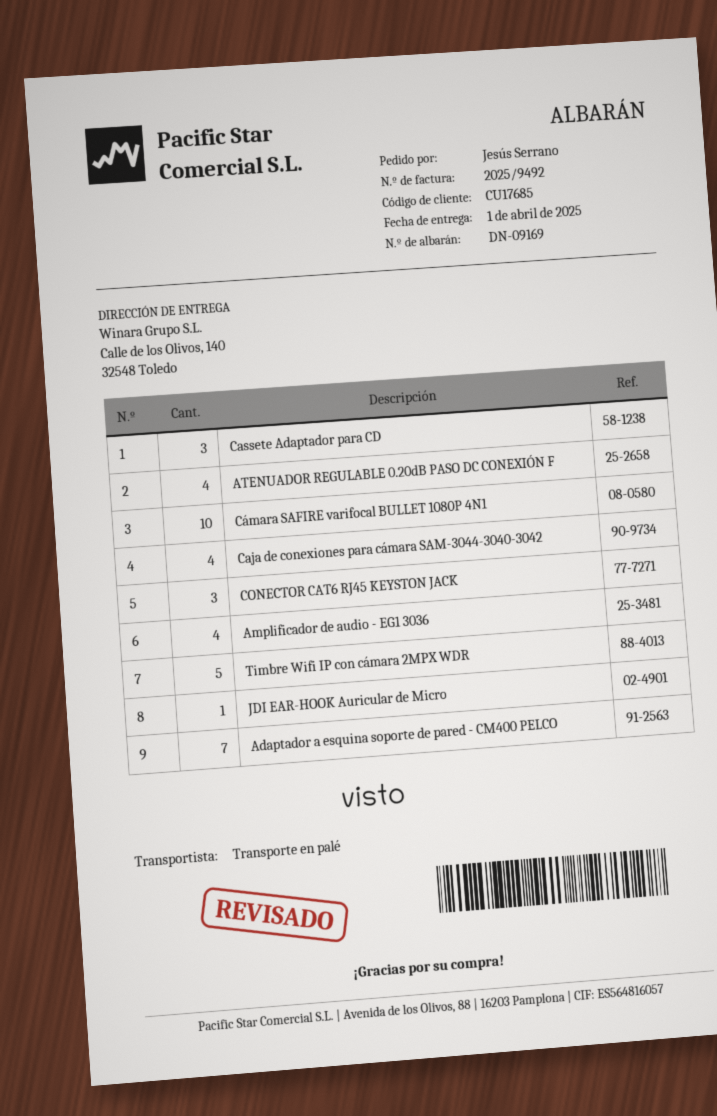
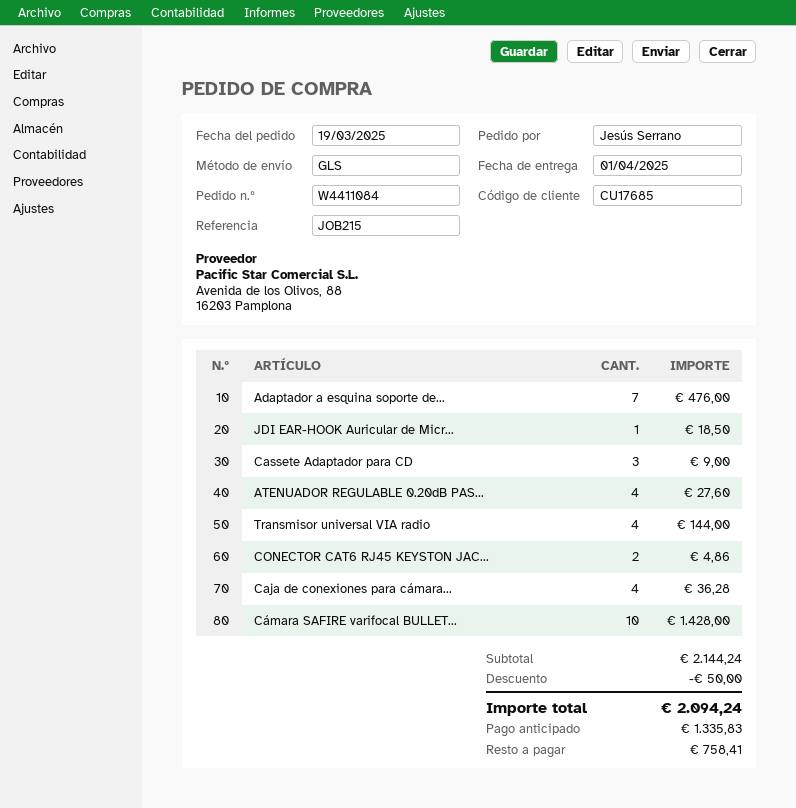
shipping method: pallet freight -> GLS
CONECTOR CAT6 RJ45 KEYSTON JACK: 3 -> 2
Amplificador de audio - EG1 3036: 4 -> none
Timbre Wifi IP con cámara 2MPX WDR: 5 -> none
Transmisor universal VIA radio: none -> 4

